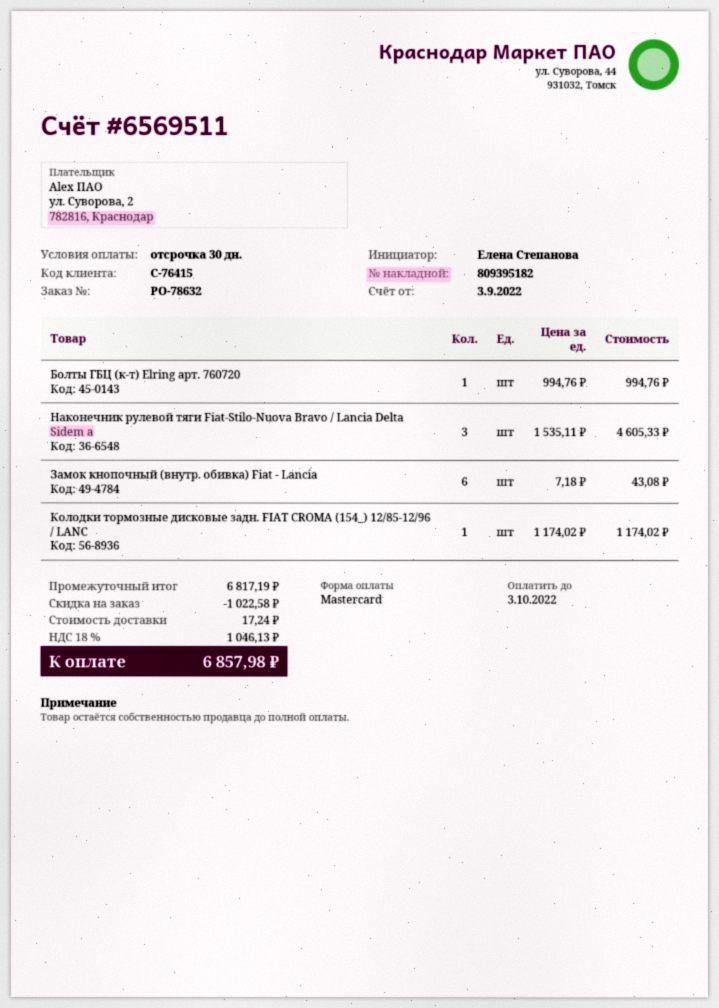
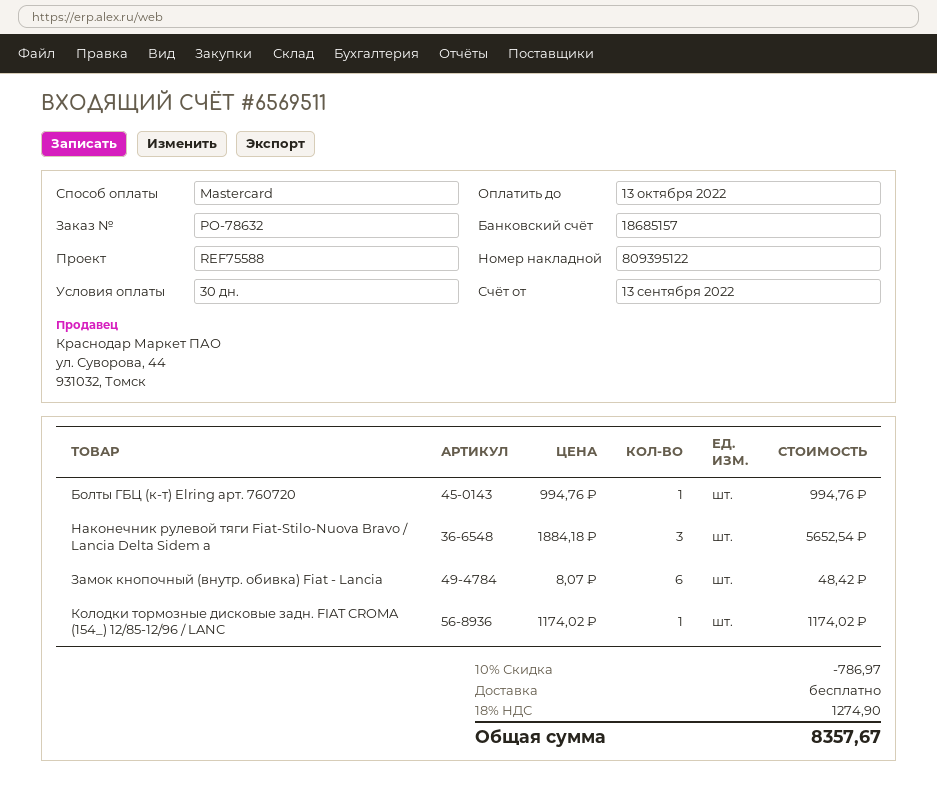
delivery note number: 809395182 -> 809395122
invoice date: 2022-09-03 -> 2022-09-13
due date: 2022-10-03 -> 2022-10-13
Наконечник рулевой тяги Fiat-Stilo-Nuova Bravo / Lancia Delta Sidem а: 3 x 1535.11 = 4605.33 -> 3 x 1884.18 = 5652.54
Замок кнопочный (внутр. обивка) Fiat - Lancia: 6 x 7.18 = 43.08 -> 6 x 8.07 = 48.42
discount: 1022.58 -> 786.97
shipping: 17.24 -> 0.00
tax: 18% = 1046.13 -> 18% = 1274.90
total: 6857.98 -> 8357.67

